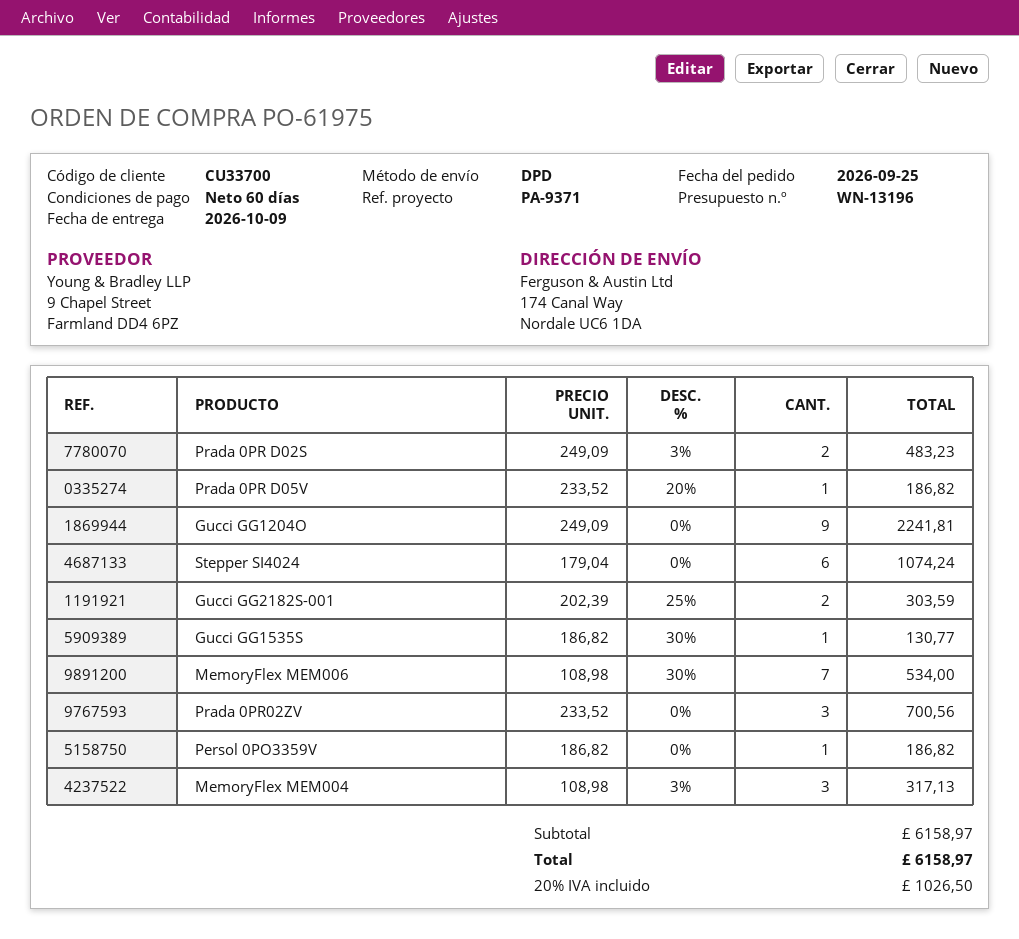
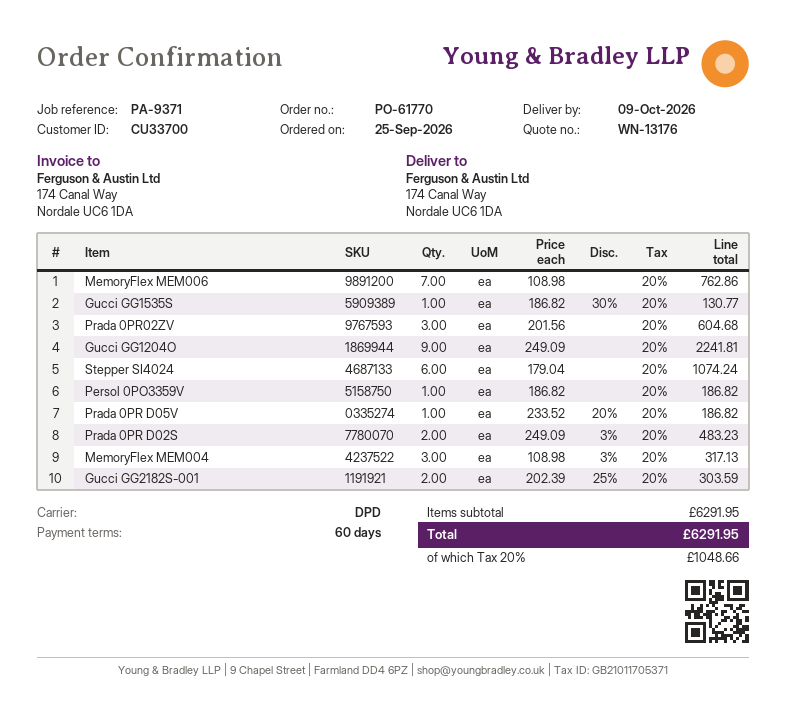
quote number: WN-13196 -> WN-13176
order number: PO-61975 -> PO-61770
MemoryFlex MEM006: 7 x 108.98 - 30% = 534.00 -> 7 x 108.98 = 762.86
Prada 0PR02ZV: 3 x 233.52 = 700.56 -> 3 x 201.56 = 604.68
subtotal: 6158.97 -> 6291.95
tax: 20% = 1026.50 -> 20% = 1048.66
total: 6158.97 -> 6291.95

